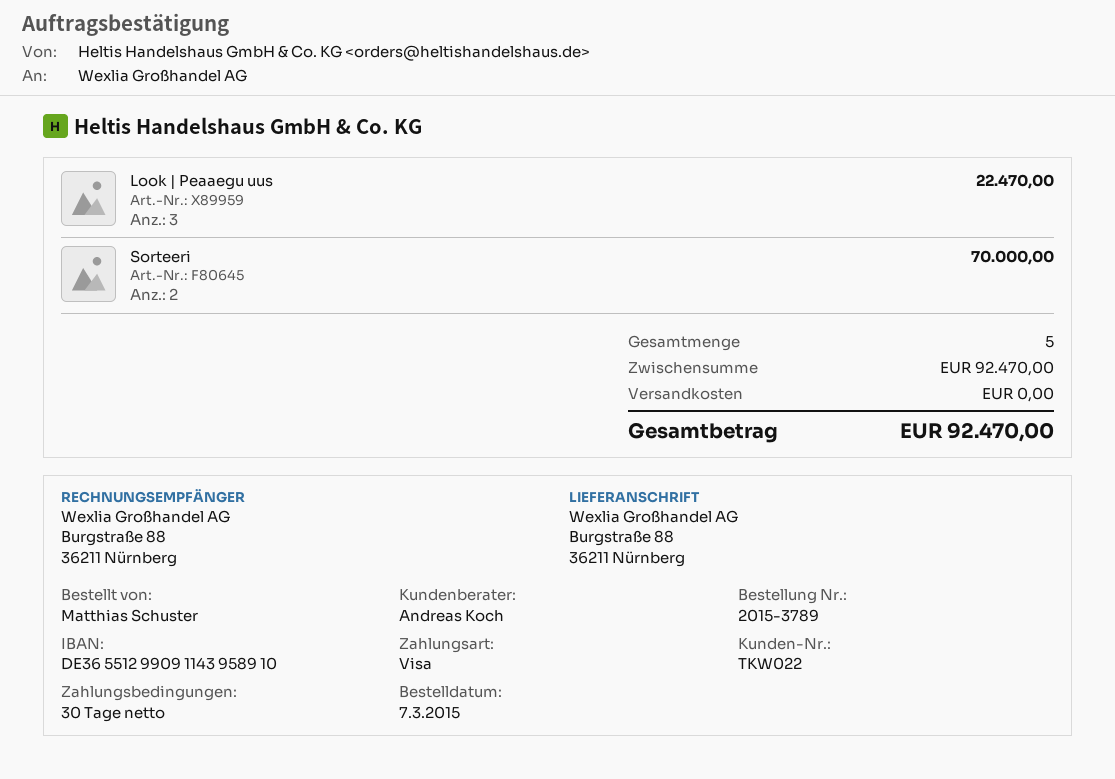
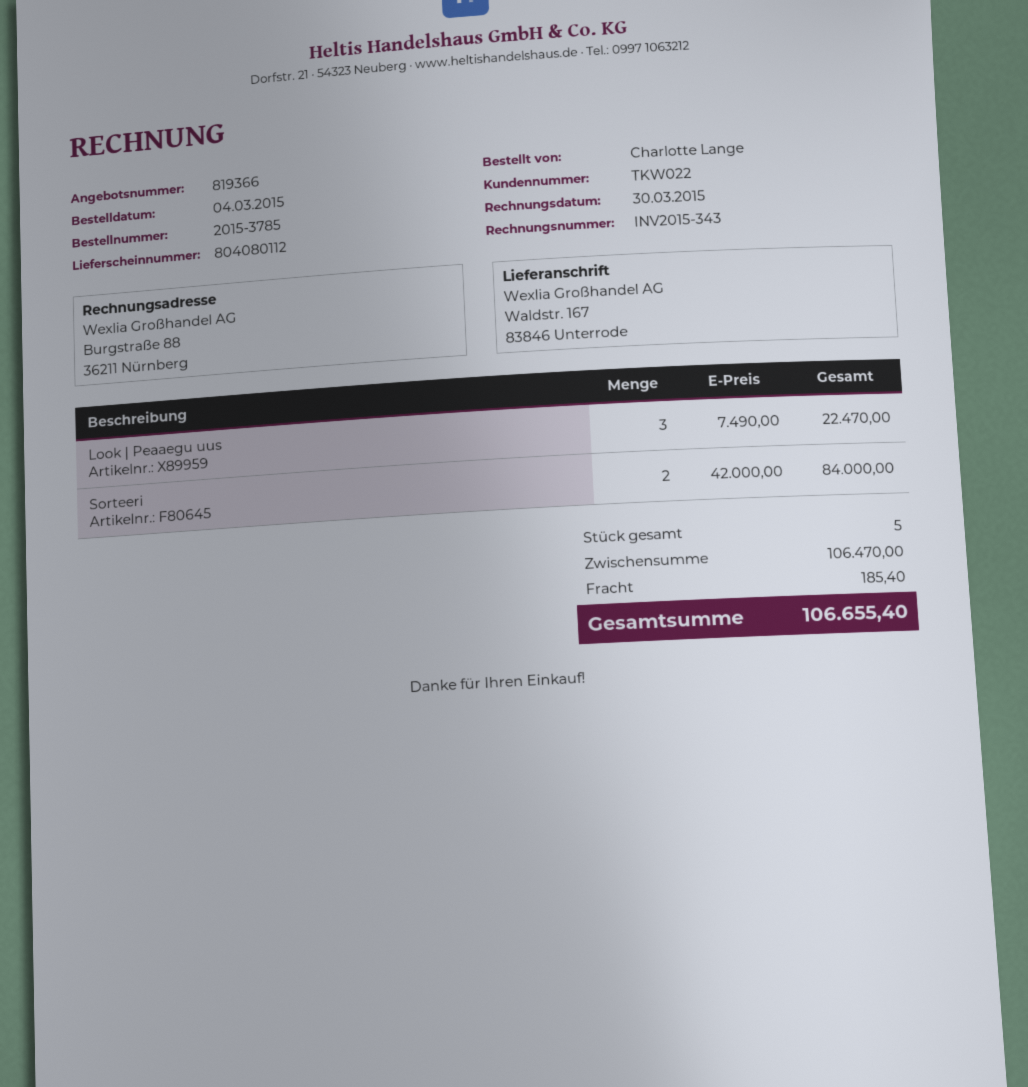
order number: 2015-3789 -> 2015-3785
order date: 2015-03-07 -> 2015-03-04
ordered by: Matthias Schuster -> Charlotte Lange
ship to: Burgstraße 88, 36211 Nürnberg -> Waldstr. 167, 83846 Unterrode
Sorteeri: 2 for 70000.00 -> 2 for 84000.00
subtotal: 92470.00 -> 106470.00
shipping: 0.00 -> 185.40
total: 92470.00 -> 106655.40

